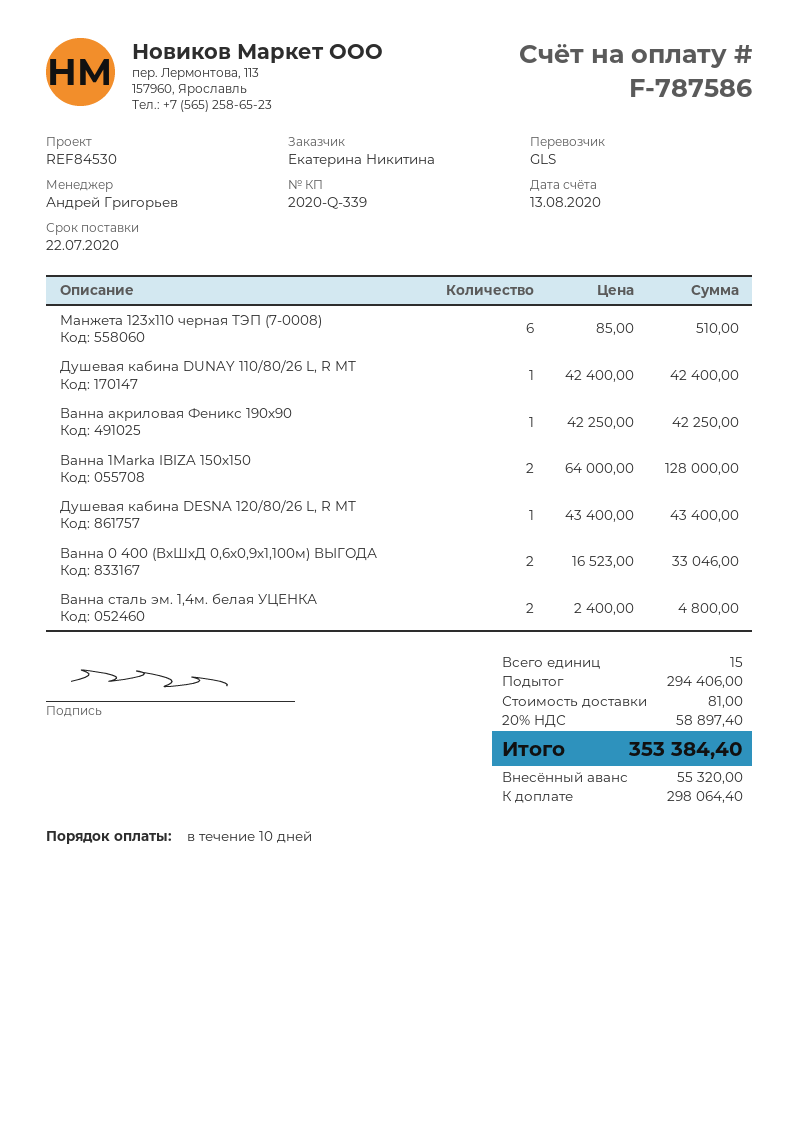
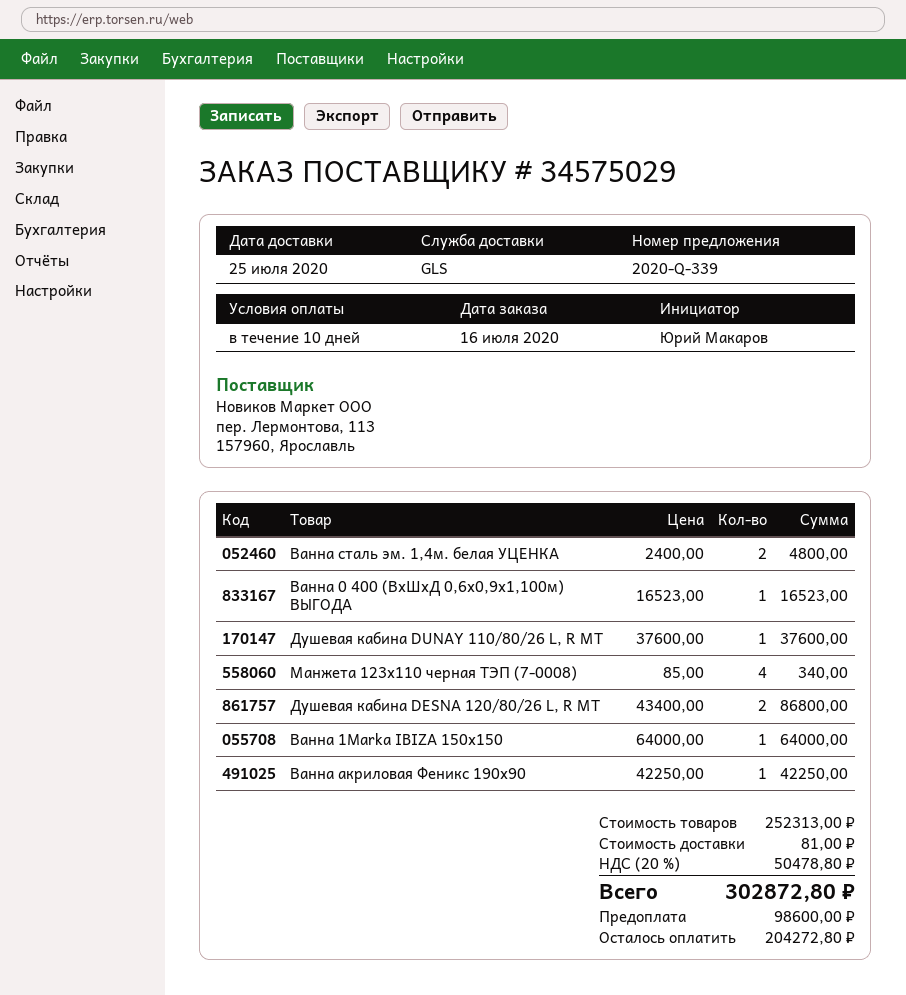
delivery date: 2020-07-22 -> 2020-07-25
ordered by: Екатерина Никитина -> Юрий Макаров
Манжета 123х110 черная ТЭП (7-0008): 6 x 85.00 = 510.00 -> 4 x 85.00 = 340.00
Душевая кабина DUNAY 110/80/26 L, R МТ: 1 x 42400.00 = 42400.00 -> 1 x 37600.00 = 37600.00
Ванна 1Marka IBIZA 150х150: 2 x 64000.00 = 128000.00 -> 1 x 64000.00 = 64000.00
Душевая кабина DESNA 120/80/26 L, R МТ: 1 x 43400.00 = 43400.00 -> 2 x 43400.00 = 86800.00
Ванна 0 400 (ВхШхД 0,6х0,9х1,100м) ВЫГОДА: 2 x 16523.00 = 33046.00 -> 1 x 16523.00 = 16523.00
subtotal: 294406.00 -> 252313.00
tax: 20% = 58897.40 -> 20% = 50478.80
total: 353384.40 -> 302872.80
deposit: 55320.00 -> 98600.00
balance: 298064.40 -> 204272.80

